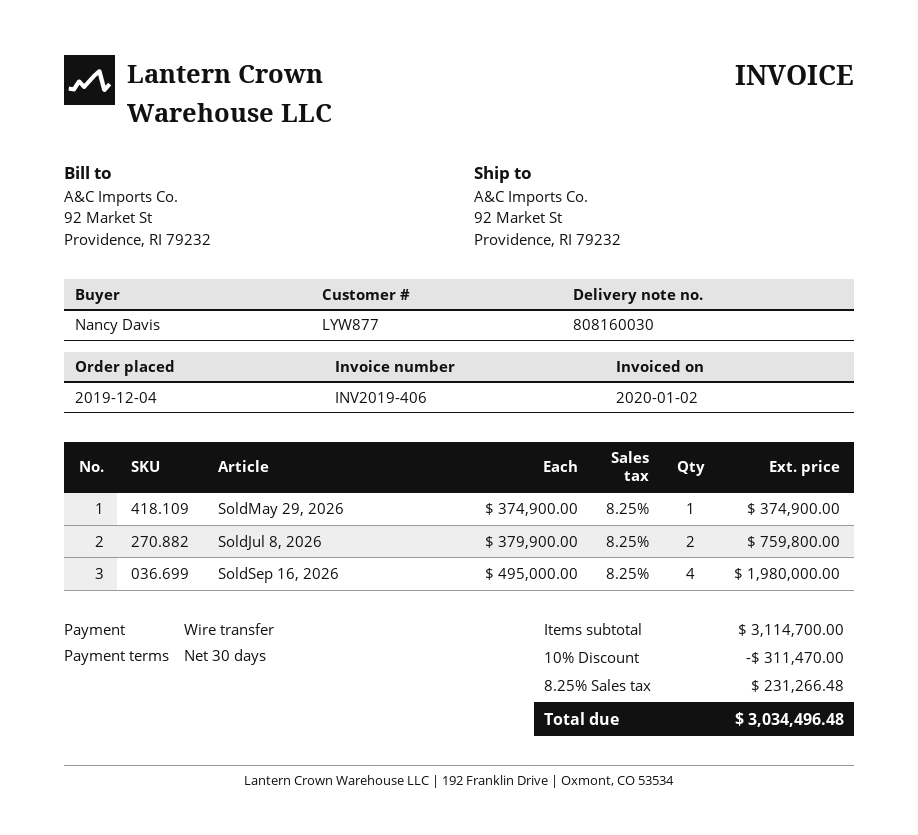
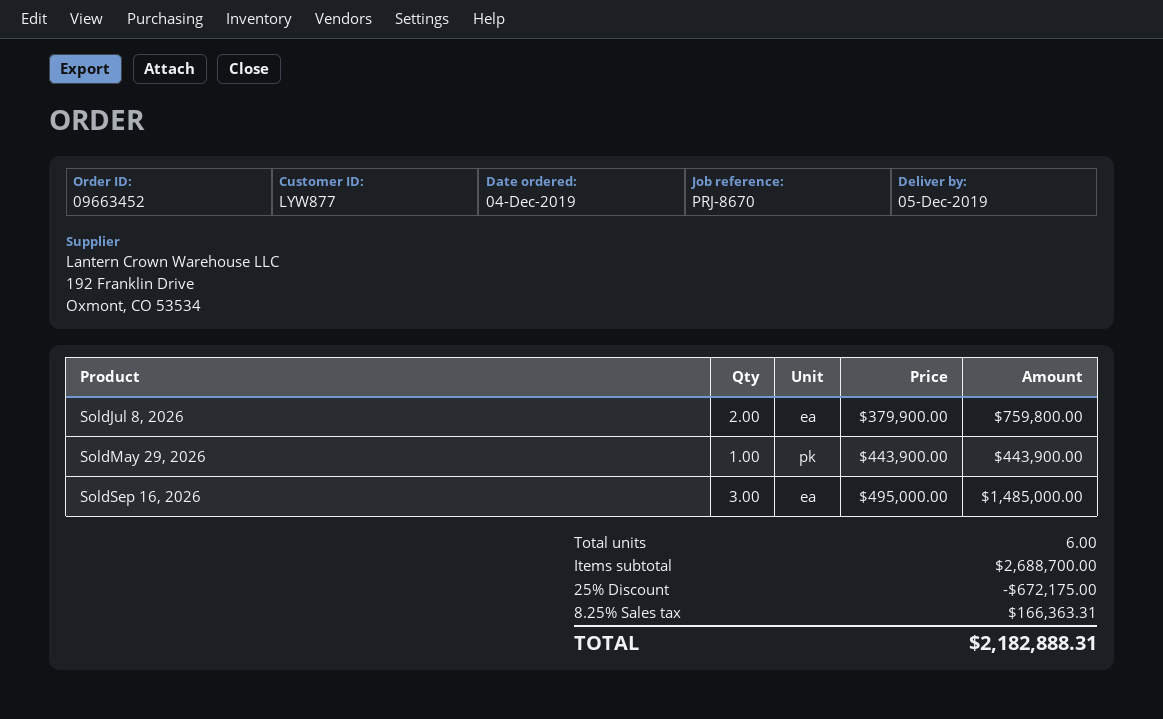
SoldMay 29, 2026: 1 x 374900.00 = 374900.00 -> 1 x 443900.00 = 443900.00
SoldSep 16, 2026: 4 x 495000.00 = 1980000.00 -> 3 x 495000.00 = 1485000.00
subtotal: 3114700.00 -> 2688700.00
discount: 10% = 311470.00 -> 25% = 672175.00
tax: 8.25% = 231266.48 -> 8.25% = 166363.31
total: 3034496.48 -> 2182888.31

